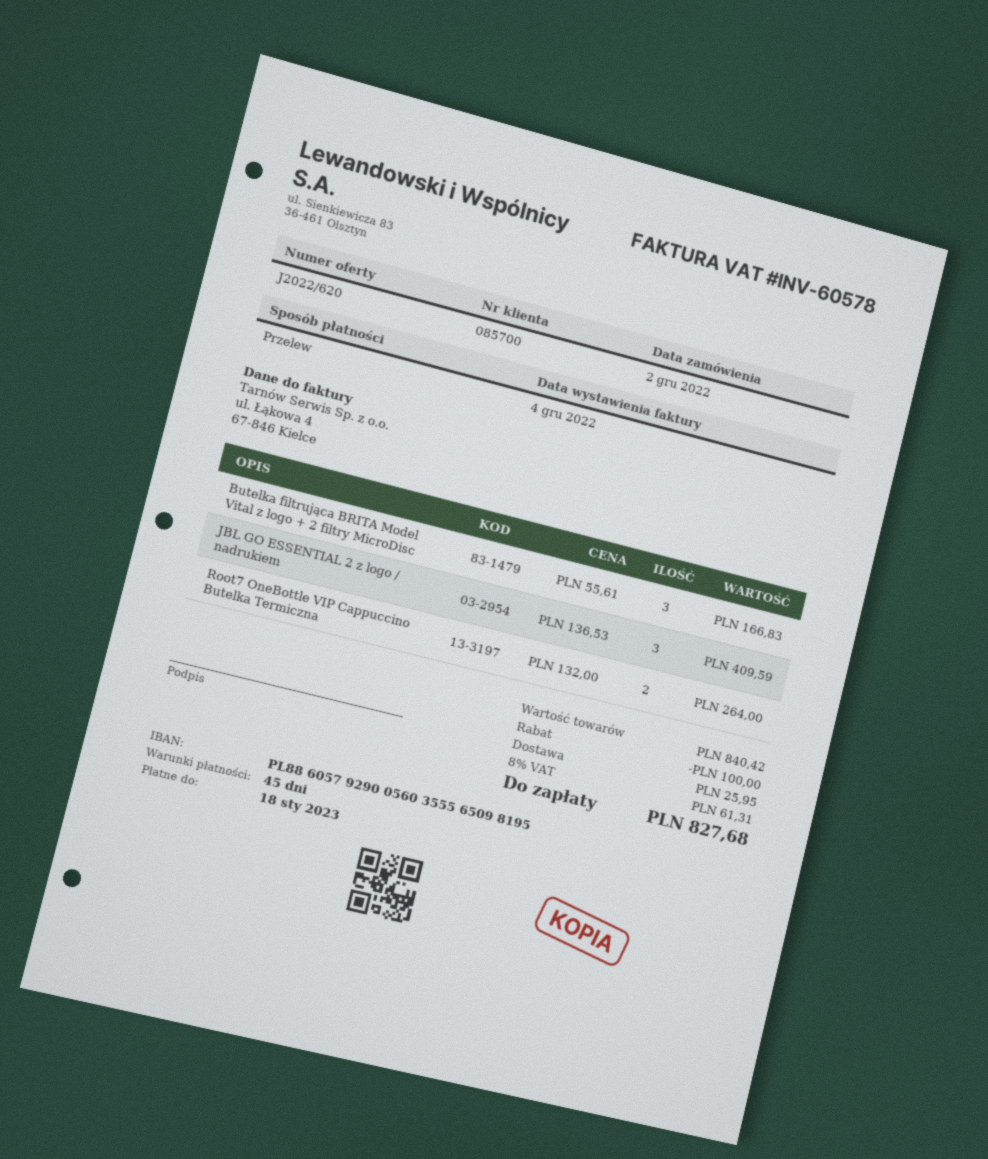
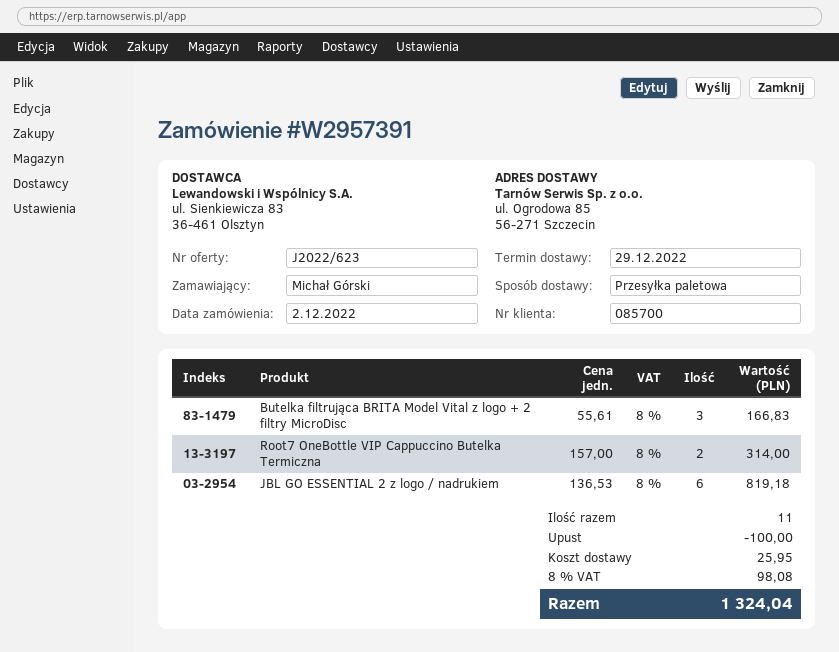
quote number: J2022/620 -> J2022/623
JBL GO ESSENTIAL 2 z logo / nadrukiem: 3 x 136.53 = 409.59 -> 6 x 136.53 = 819.18
Root7 OneBottle VIP Cappuccino Butelka Termiczna: 2 x 132.00 = 264.00 -> 2 x 157.00 = 314.00
tax: 8% = 61.31 -> 8% = 98.08
total: 827.68 -> 1324.04

